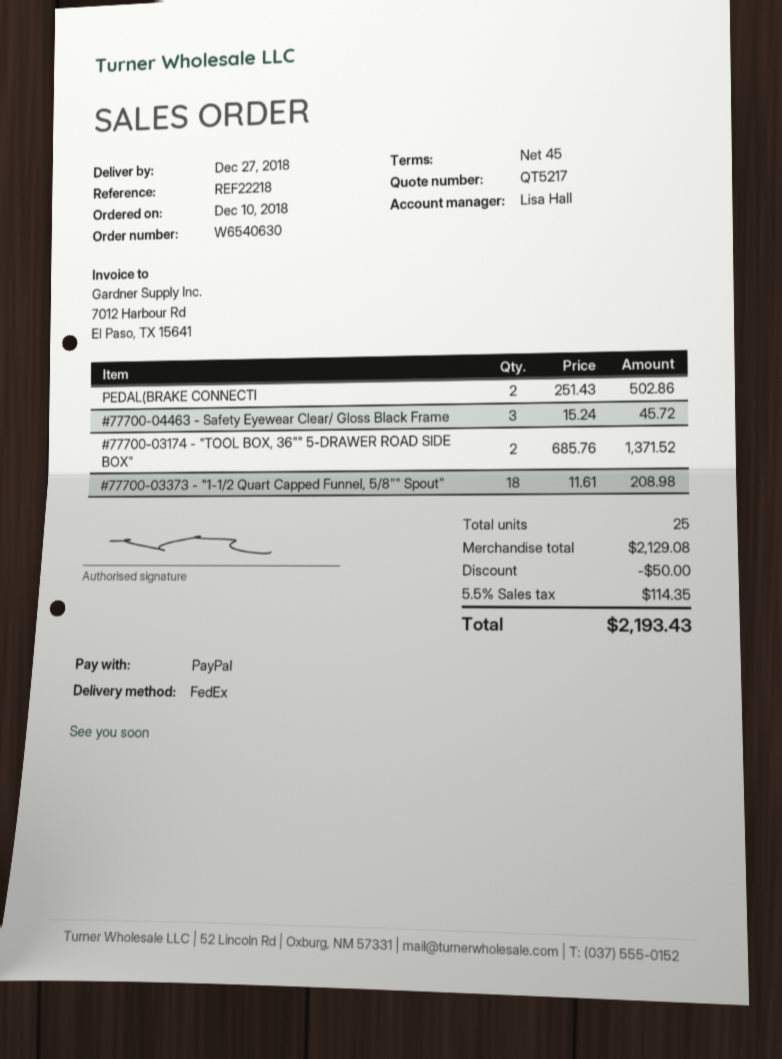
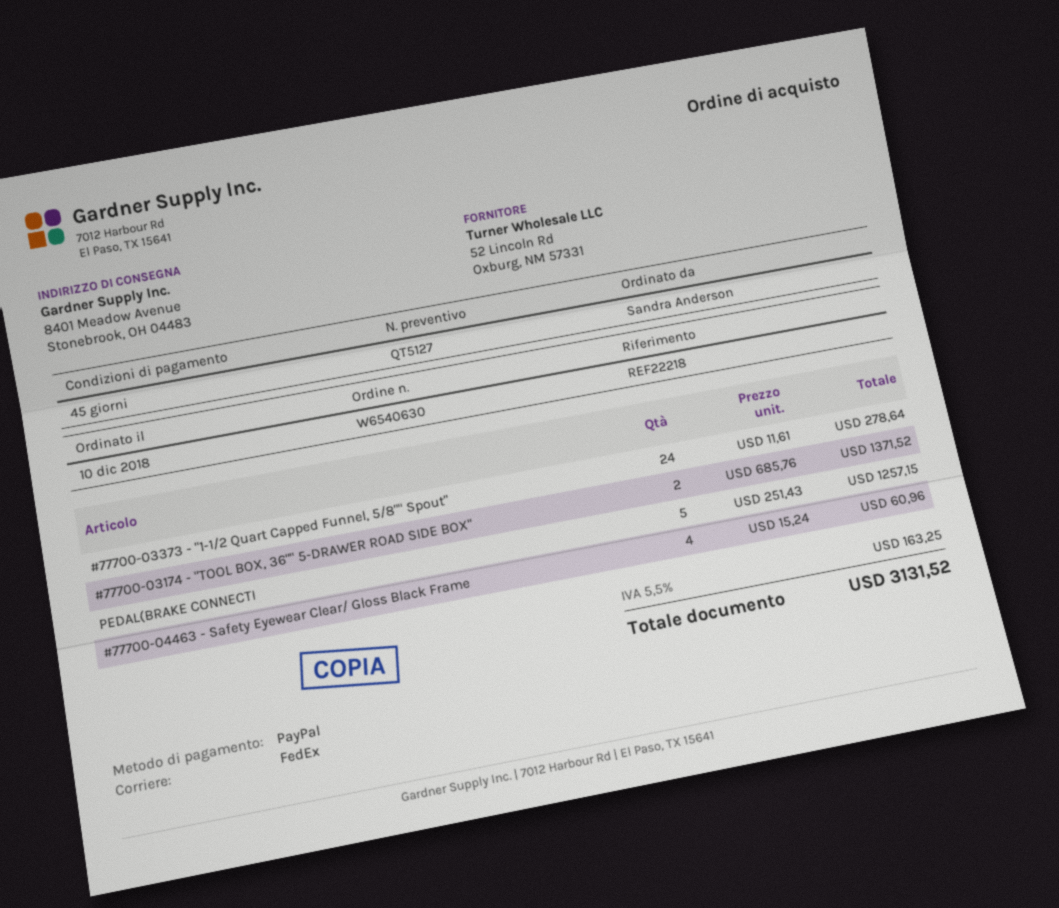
quote number: QT5217 -> QT5127
PEDAL(BRAKE CONNECTI: 2 x 251.43 = 502.86 -> 5 x 251.43 = 1257.15
#77700-04463 - Safety Eyewear Clear/ Gloss Black Frame: 3 x 15.24 = 45.72 -> 4 x 15.24 = 60.96
#77700-03373 - "1-1/2 Quart Capped Funnel, 5/8"" Spout": 18 x 11.61 = 208.98 -> 24 x 11.61 = 278.64
discount: 50.00 -> none
tax: 5.5% = 114.35 -> 5.5% = 163.25
total: 2193.43 -> 3131.52

